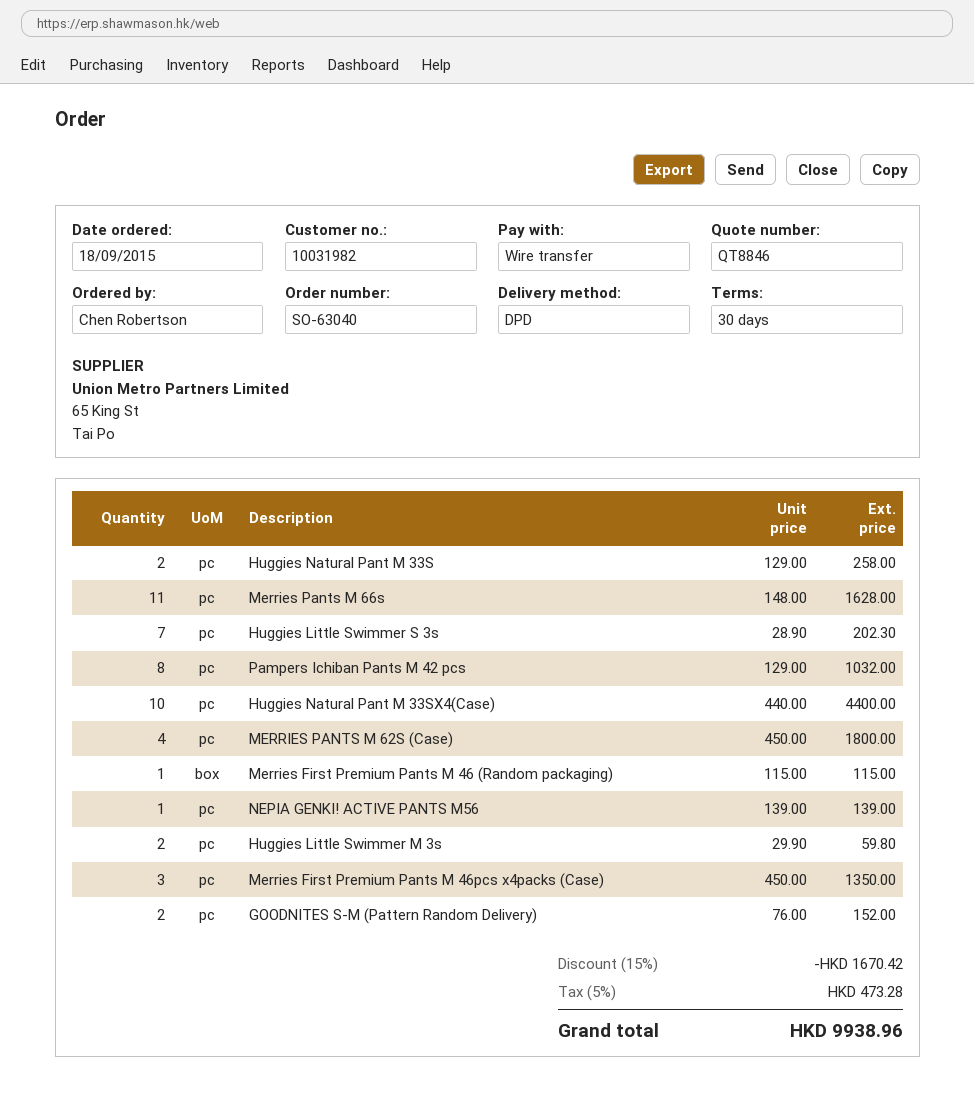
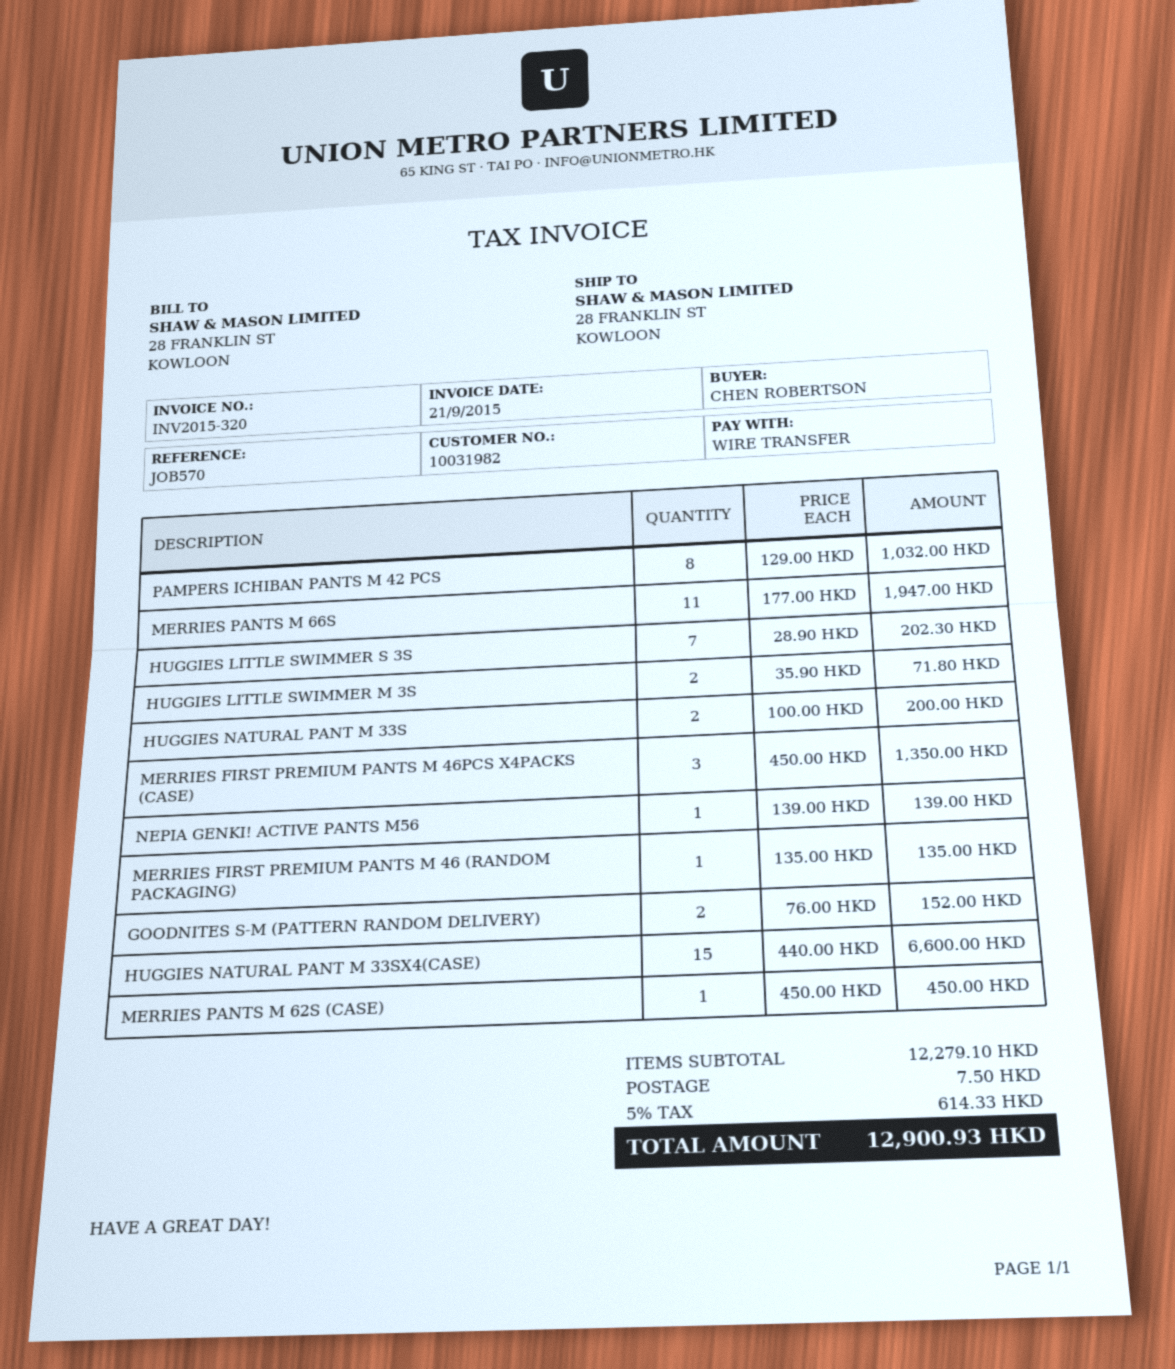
Huggies Natural Pant M 33S: 2 x 129.00 = 258.00 -> 2 x 100.00 = 200.00
Merries Pants M 66s: 11 x 148.00 = 1628.00 -> 11 x 177.00 = 1947.00
Huggies Natural Pant M 33SX4(Case): 10 x 440.00 = 4400.00 -> 15 x 440.00 = 6600.00
MERRIES PANTS M 62S (Case): 4 x 450.00 = 1800.00 -> 1 x 450.00 = 450.00
Merries First Premium Pants M 46 (Random packaging): 1 x 115.00 = 115.00 -> 1 x 135.00 = 135.00
Huggies Little Swimmer M 3s: 2 x 29.90 = 59.80 -> 2 x 35.90 = 71.80
discount: 15% = 1670.42 -> none
shipping: none -> 7.50
tax: 5% = 473.28 -> 5% = 614.33
total: 9938.96 -> 12900.93

